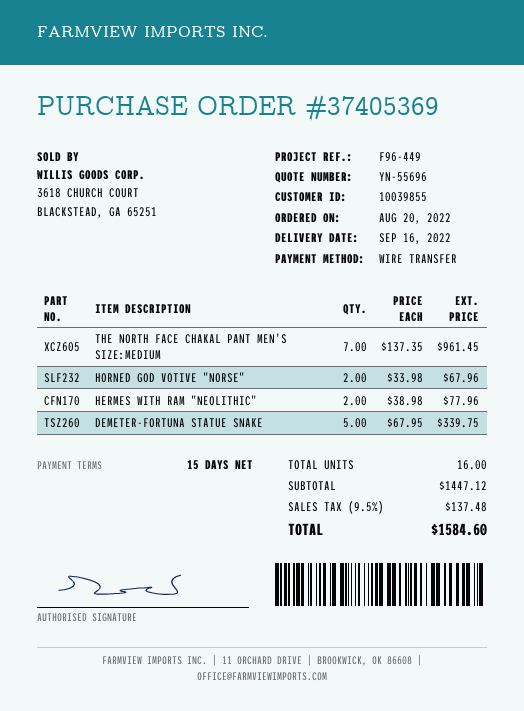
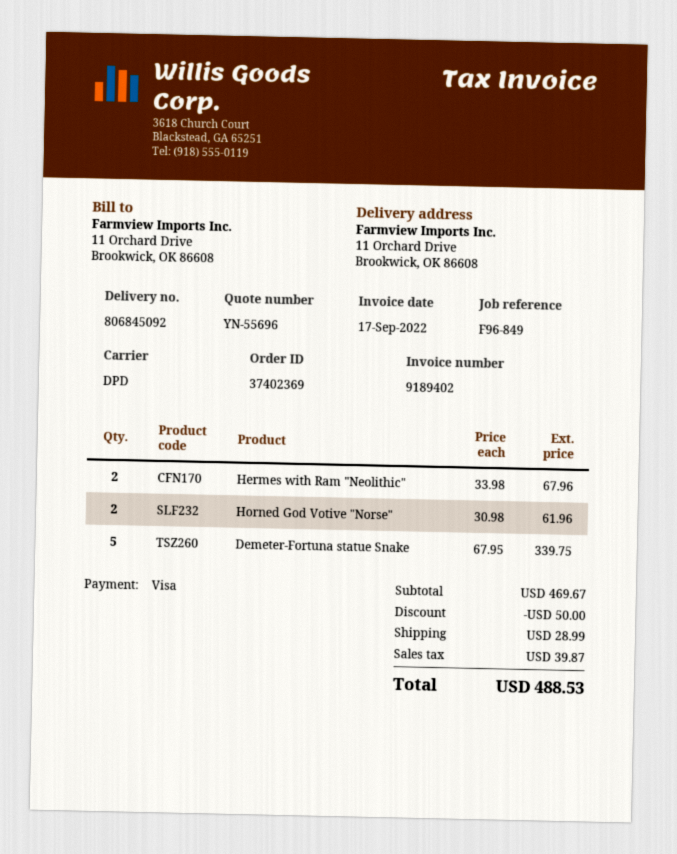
order number: 37405369 -> 37402369
reference: F96-449 -> F96-849
payment method: bank transfer -> Visa
THE NORTH FACE CHAKAL PANT MEN'S SIZE:MEDIUM: 7 x 137.35 = 961.45 -> none
HORNED GOD VOTIVE "NORSE": 2 x 33.98 = 67.96 -> 2 x 30.98 = 61.96
HERMES WITH RAM "NEOLITHIC": 2 x 38.98 = 77.96 -> 2 x 33.98 = 67.96
subtotal: 1447.12 -> 469.67
discount: none -> 50.00
shipping: none -> 28.99
tax: 137.48 -> 39.87
total: 1584.60 -> 488.53

